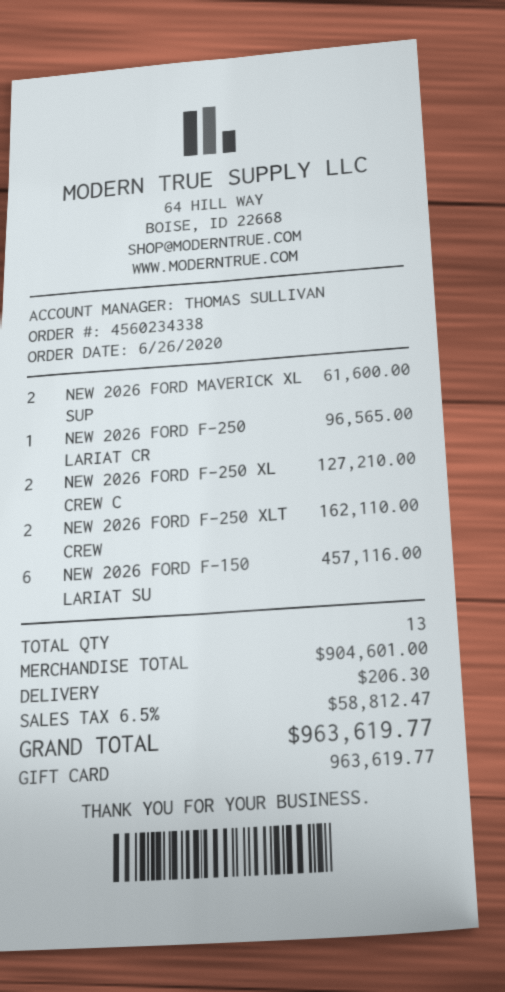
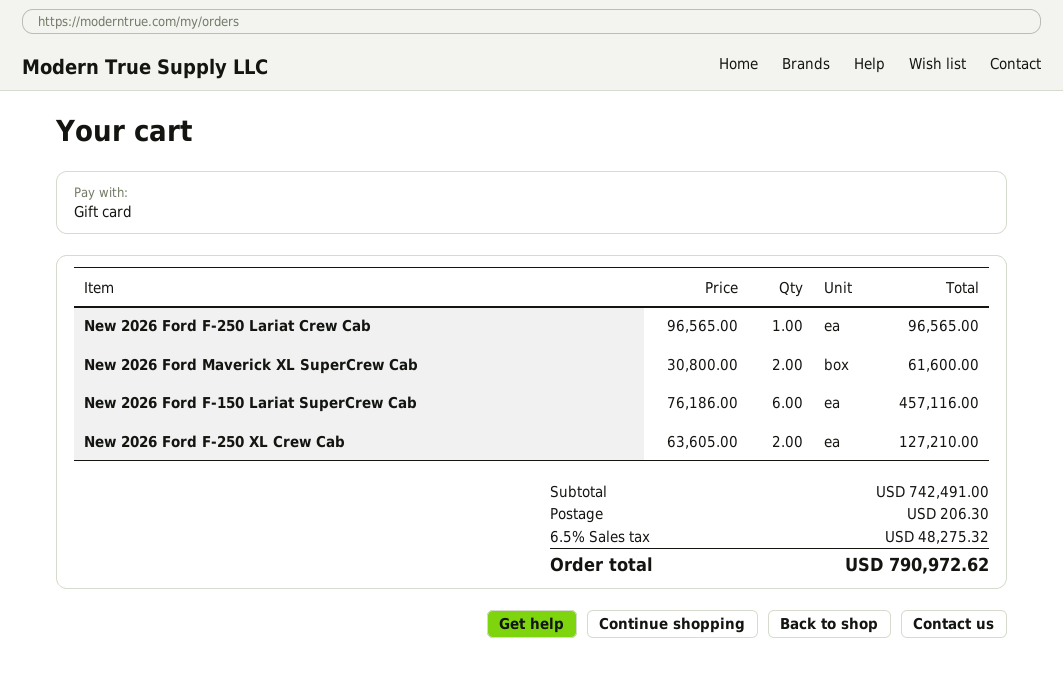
NEW 2026 FORD F-250 XLT CREW: 2 for 162110.00 -> none
subtotal: 904601.00 -> 742491.00
tax: 6.5% = 58812.47 -> 6.5% = 48275.32
total: 963619.77 -> 790972.62

